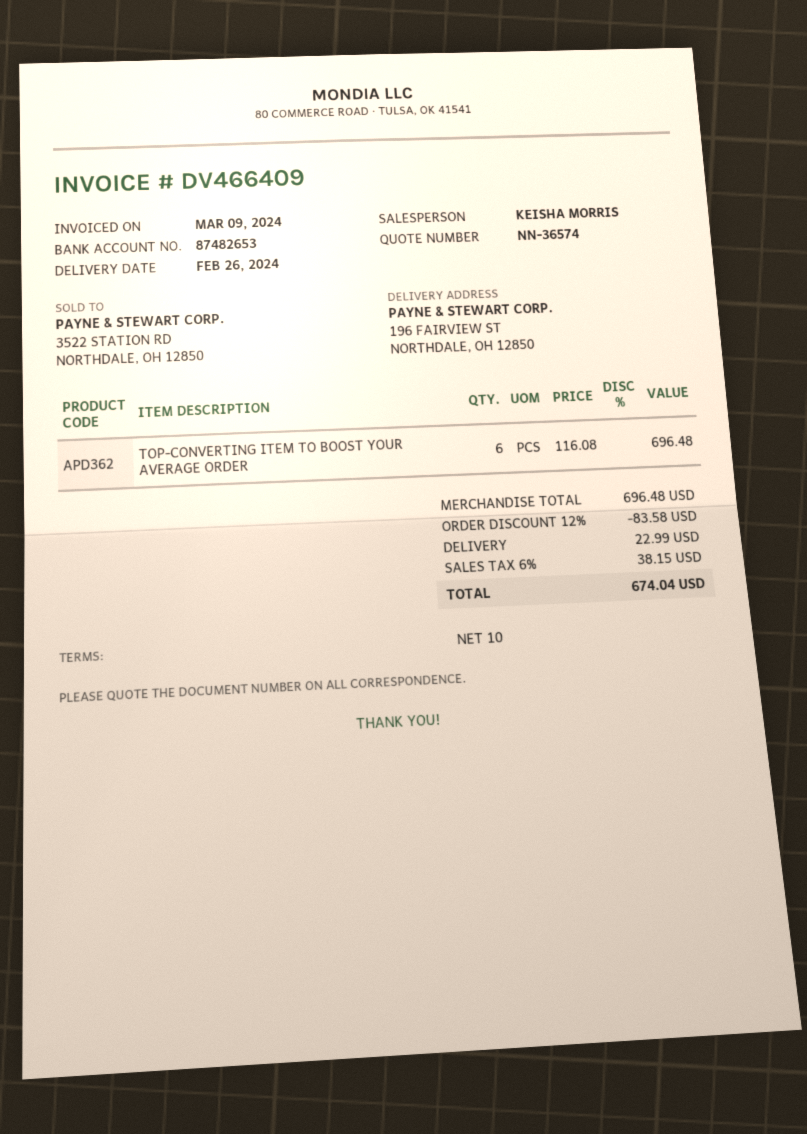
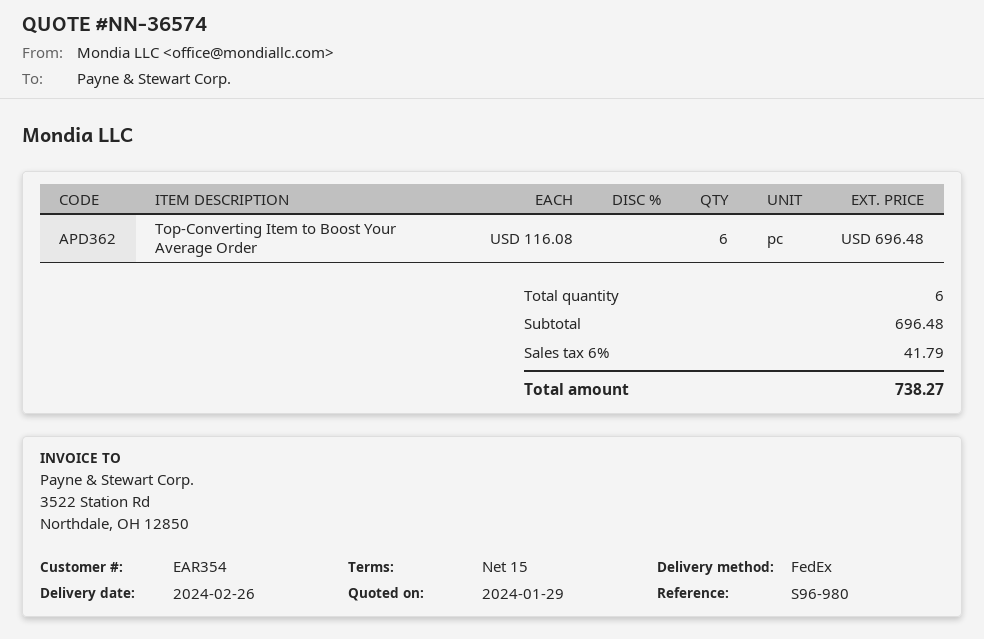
payment terms: 10 days -> 15 days
discount: 12% = 83.58 -> none
shipping: 22.99 -> none
tax: 6% = 38.15 -> 6% = 41.79
total: 674.04 -> 738.27

